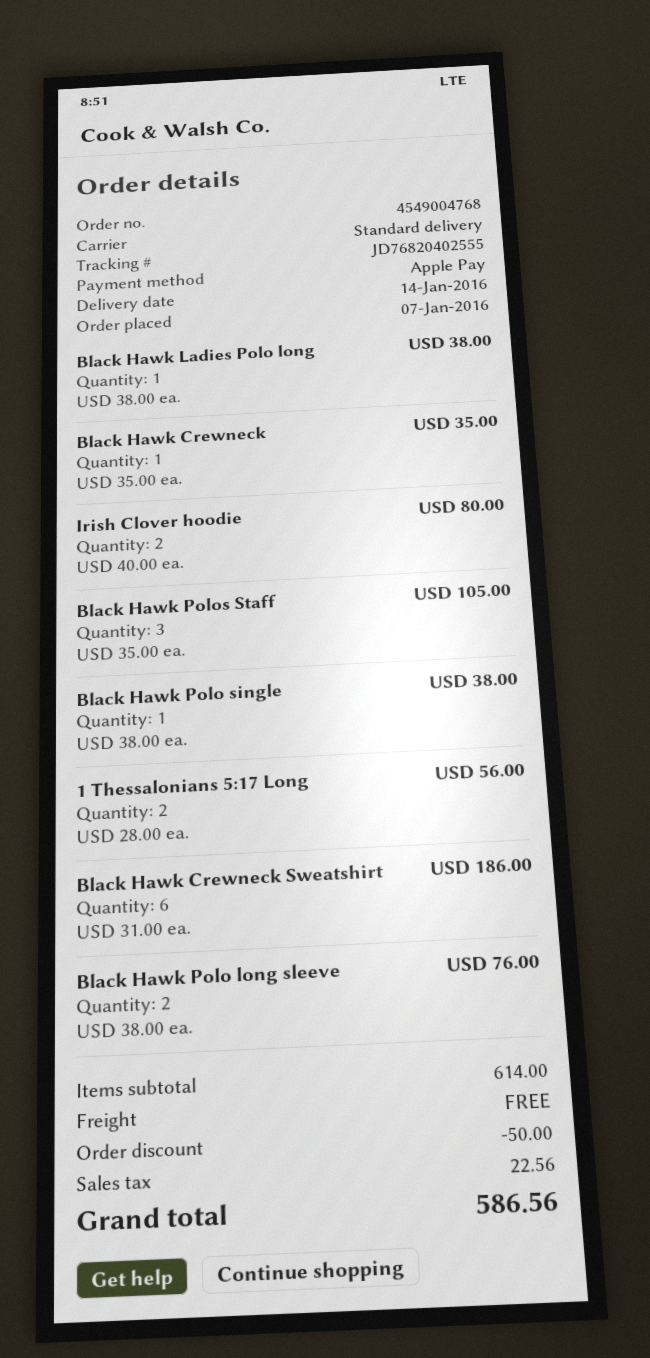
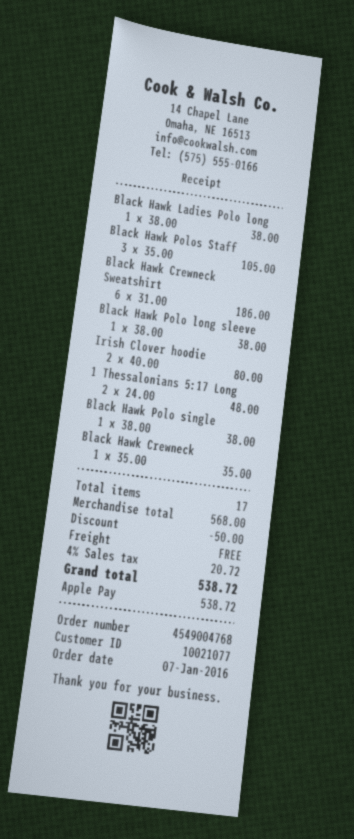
1 Thessalonians 5:17 Long: 2 x 28.00 = 56.00 -> 2 x 24.00 = 48.00
Black Hawk Polo long sleeve: 2 x 38.00 = 76.00 -> 1 x 38.00 = 38.00
subtotal: 614.00 -> 568.00
tax: 22.56 -> 20.72
total: 586.56 -> 538.72

